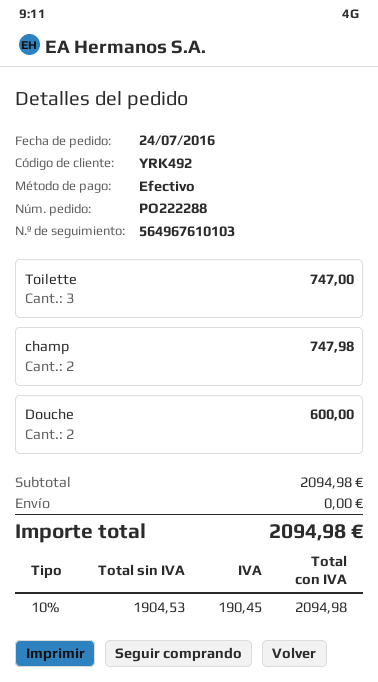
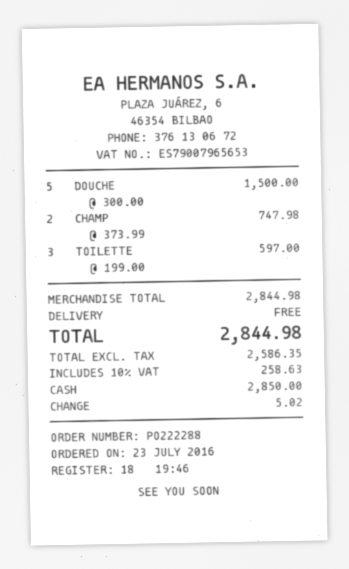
order date: 2016-07-24 -> 2016-07-23
Toilette: 3 for 747.00 -> 3 for 597.00
Douche: 2 for 600.00 -> 5 for 1500.00
subtotal: 2094.98 -> 2844.98
net: 1904.53 -> 2586.35
tax: 10% = 190.45 -> 10% = 258.63
total: 2094.98 -> 2844.98

